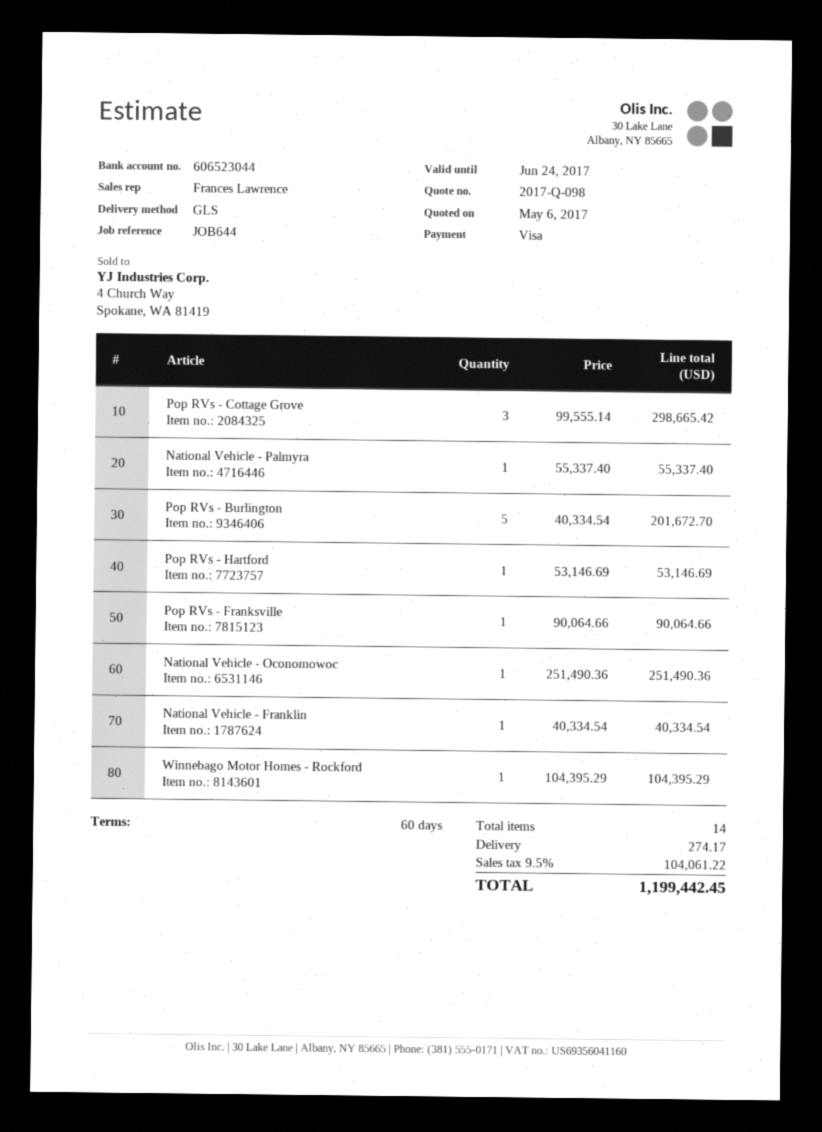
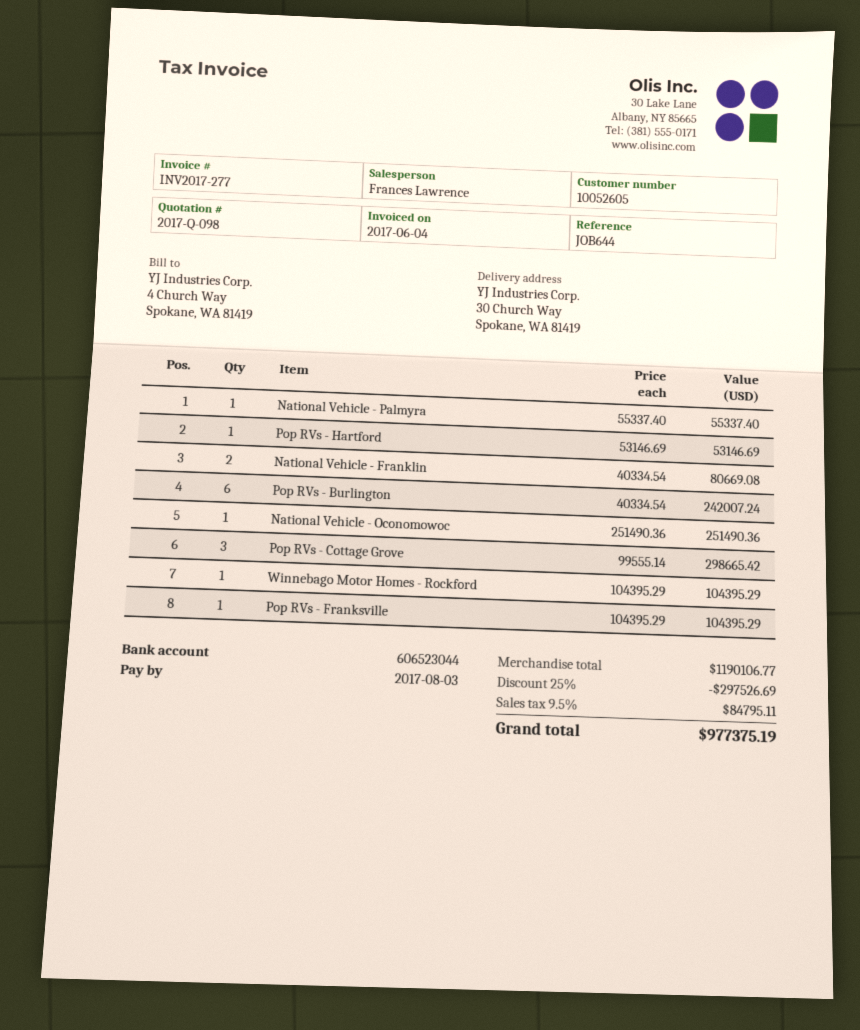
Pop RVs - Burlington: 5 x 40334.54 = 201672.70 -> 6 x 40334.54 = 242007.24
Pop RVs - Franksville: 1 x 90064.66 = 90064.66 -> 1 x 104395.29 = 104395.29
National Vehicle - Franklin: 1 x 40334.54 = 40334.54 -> 2 x 40334.54 = 80669.08
discount: none -> 25% = 297526.69
shipping: 274.17 -> none
tax: 9.5% = 104061.22 -> 9.5% = 84795.11
total: 1199442.45 -> 977375.19

